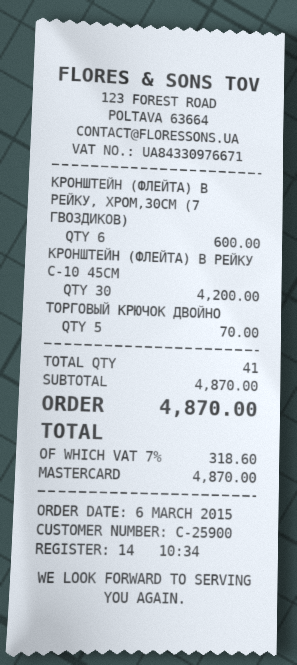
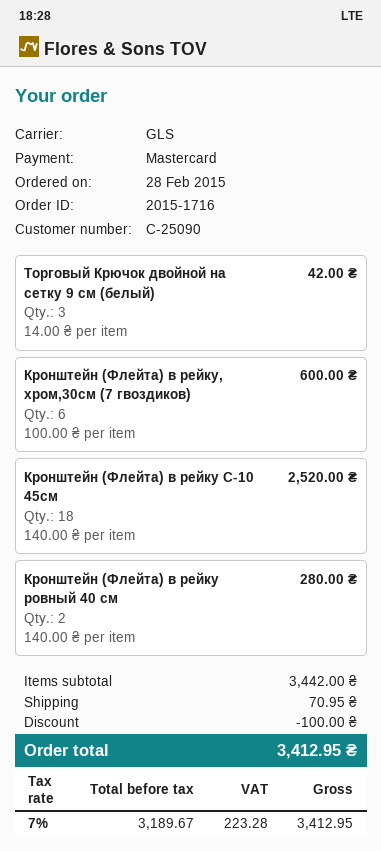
order date: 2015-03-06 -> 2015-02-28
customer number: C-25900 -> C-25090
КРОНШТЕЙН (ФЛЕЙТА) В РЕЙКУ С-10 45СМ: 30 for 4200.00 -> 18 for 2520.00
ТОРГОВЫЙ КРЮЧОК ДВОЙНО: 5 for 70.00 -> 3 for 42.00
Кронштейн (Флейта) в рейку ровный 40 см: none -> 2 for 280.00
subtotal: 4870.00 -> 3442.00
discount: none -> 100.00
shipping: none -> 70.95
tax: 7% = 318.60 -> 7% = 223.28
total: 4870.00 -> 3412.95

